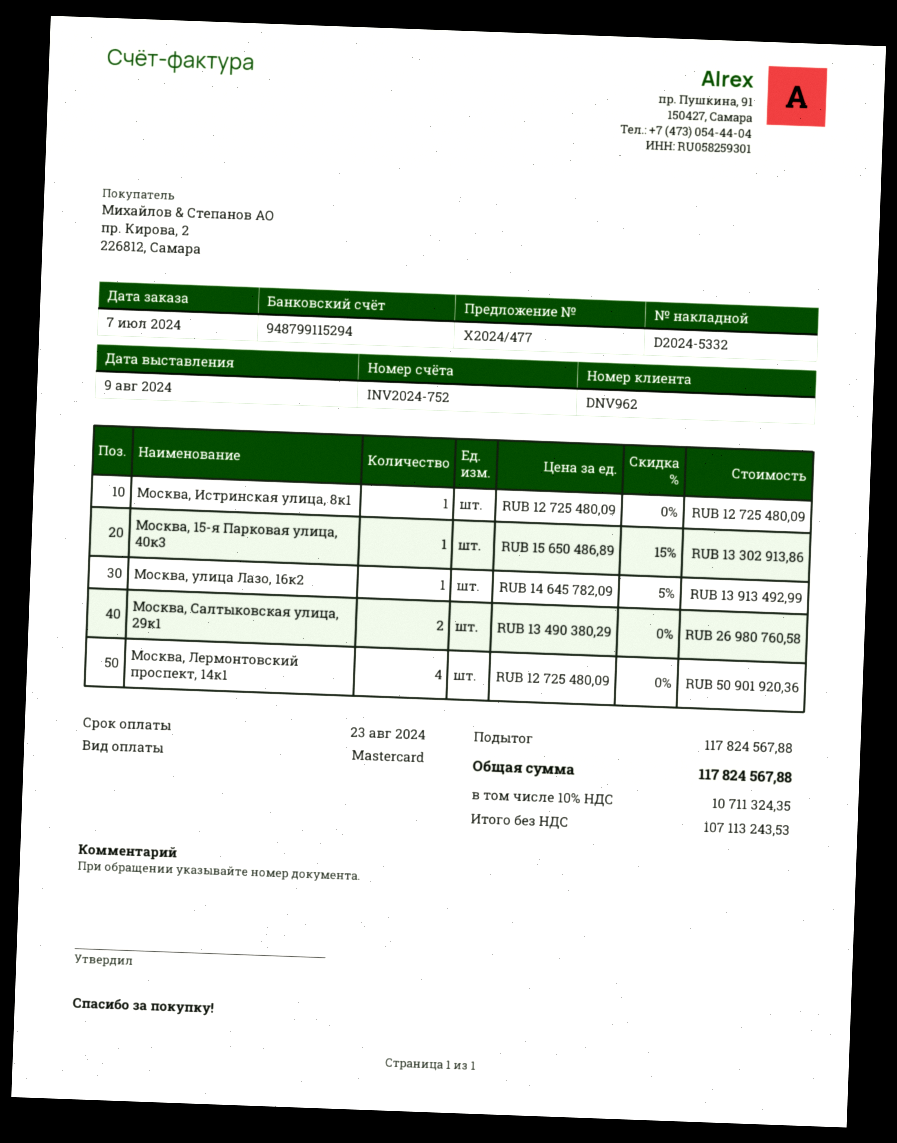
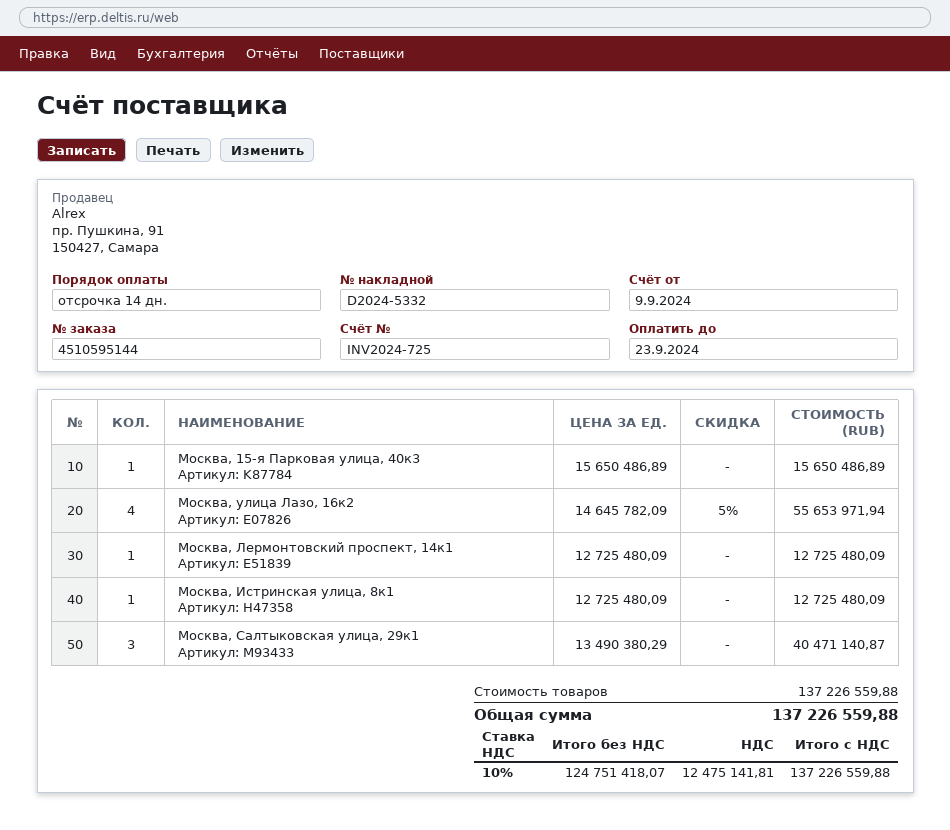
invoice number: INV2024-752 -> INV2024-725
invoice date: 2024-08-09 -> 2024-09-09
due date: 2024-08-23 -> 2024-09-23
Москва, 15-я Парковая улица, 40к3: 1 x 15650486.89 - 15% = 13302913.86 -> 1 x 15650486.89 = 15650486.89
Москва, улица Лазо, 16к2: 1 x 14645782.09 - 5% = 13913492.99 -> 4 x 14645782.09 - 5% = 55653971.94
Москва, Салтыковская улица, 29к1: 2 x 13490380.29 = 26980760.58 -> 3 x 13490380.29 = 40471140.87
Москва, Лермонтовский проспект, 14к1: 4 x 12725480.09 = 50901920.36 -> 1 x 12725480.09 = 12725480.09
subtotal: 117824567.88 -> 137226559.88
net: 107113243.53 -> 124751418.07
tax: 10% = 10711324.35 -> 10% = 12475141.81
total: 117824567.88 -> 137226559.88

